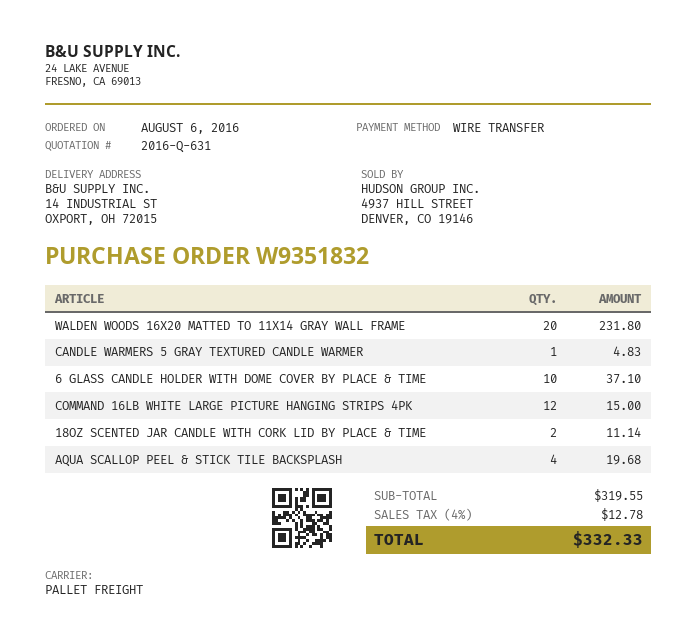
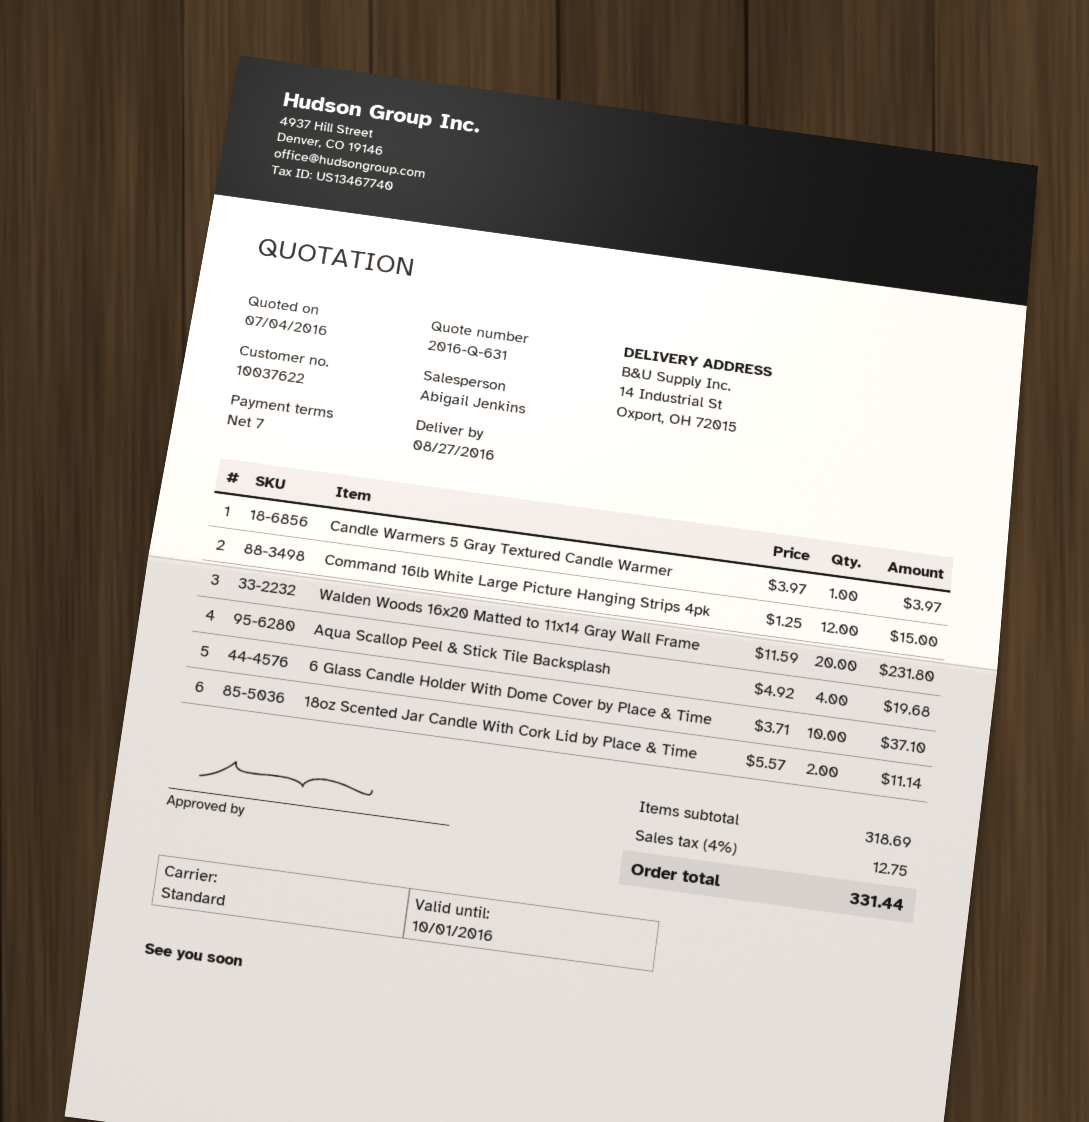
shipping method: pallet freight -> standard
CANDLE WARMERS 5 GRAY TEXTURED CANDLE WARMER: 1 for 4.83 -> 1 for 3.97
subtotal: 319.55 -> 318.69
tax: 4% = 12.78 -> 4% = 12.75
total: 332.33 -> 331.44

